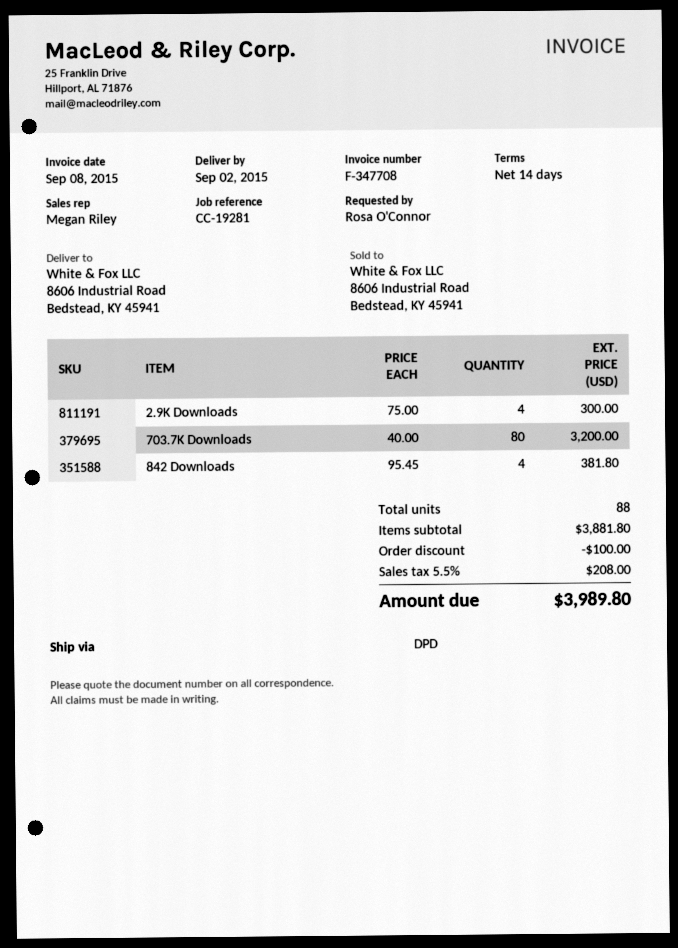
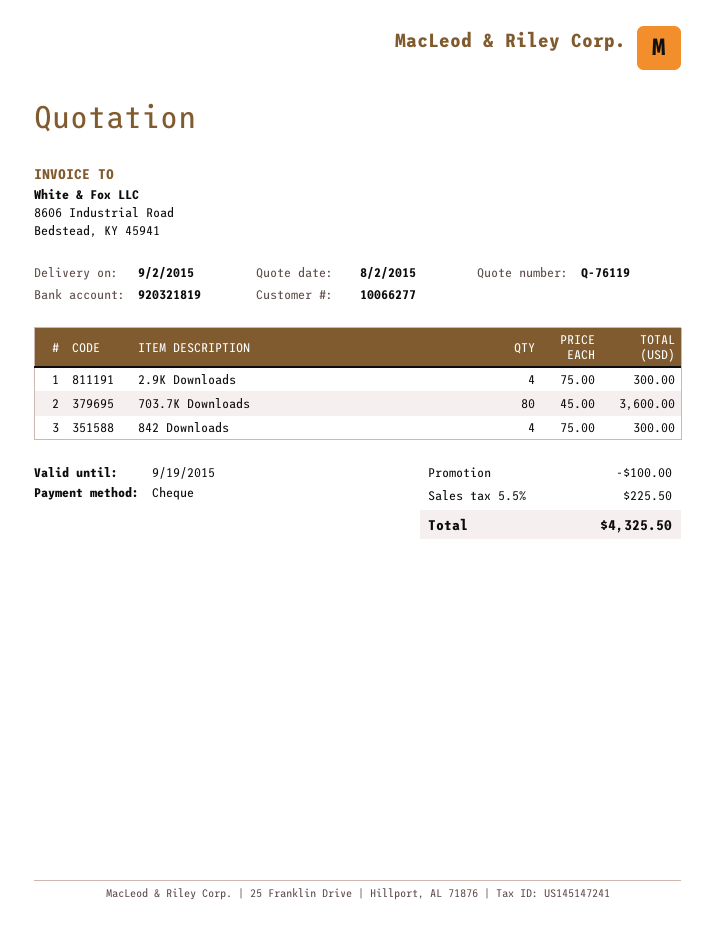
703.7K Downloads: 80 x 40.00 = 3200.00 -> 80 x 45.00 = 3600.00
842 Downloads: 4 x 95.45 = 381.80 -> 4 x 75.00 = 300.00
tax: 5.5% = 208.00 -> 5.5% = 225.50
total: 3989.80 -> 4325.50

